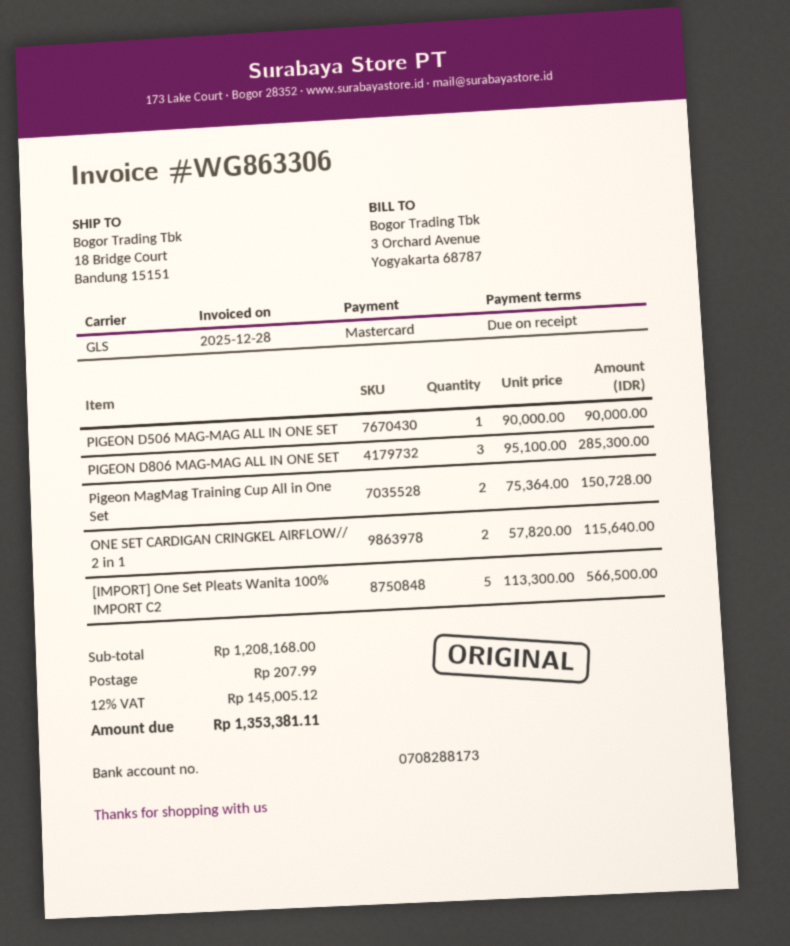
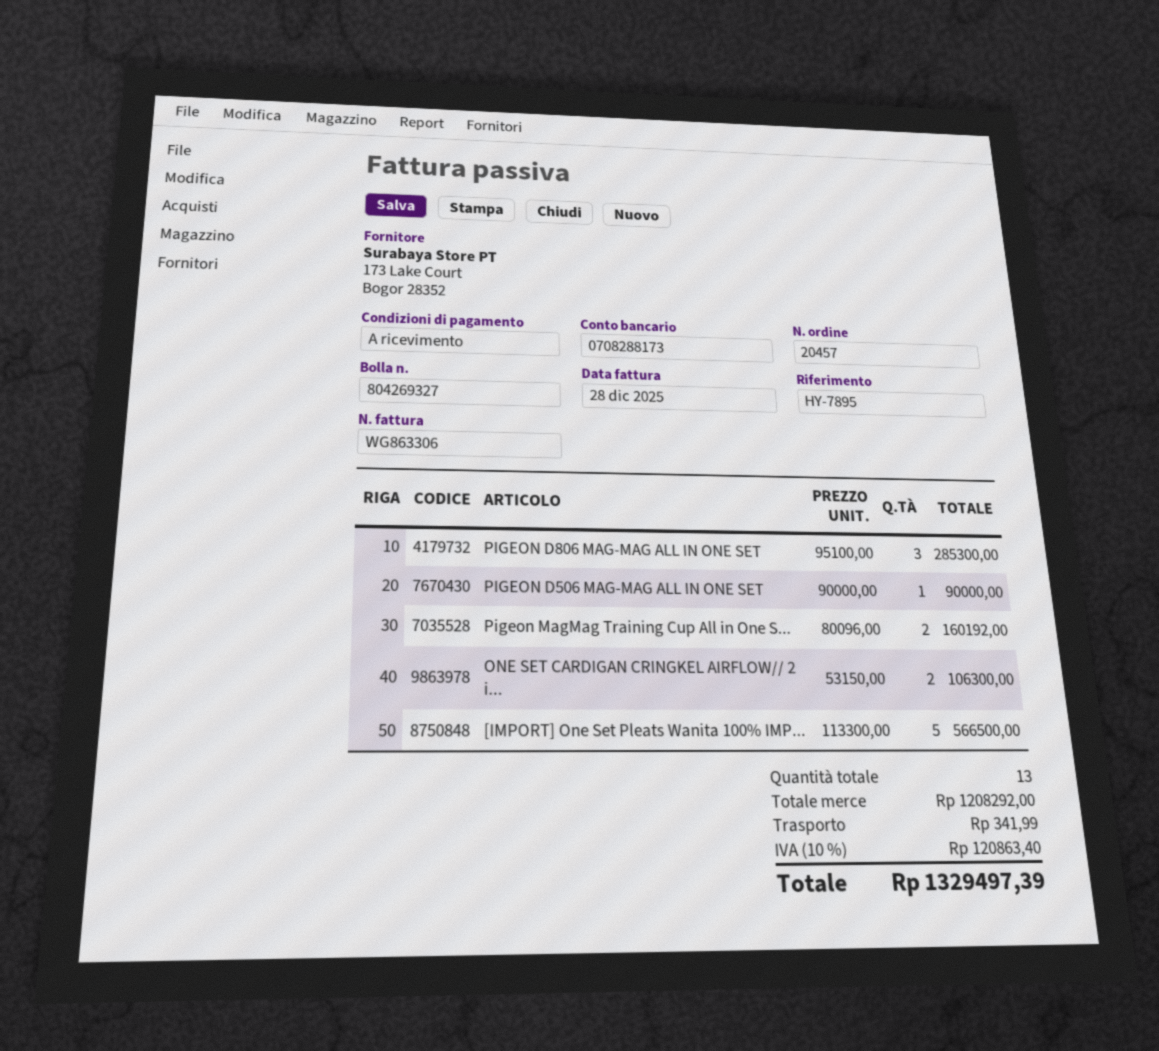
Pigeon MagMag Training Cup All in One Set: 2 x 75364.00 = 150728.00 -> 2 x 80096.00 = 160192.00
ONE SET CARDIGAN CRINGKEL AIRFLOW// 2 in 1: 2 x 57820.00 = 115640.00 -> 2 x 53150.00 = 106300.00
subtotal: 1208168.00 -> 1208292.00
shipping: 207.99 -> 341.99
tax: 12% = 145005.12 -> 10% = 120863.40
total: 1353381.11 -> 1329497.39

